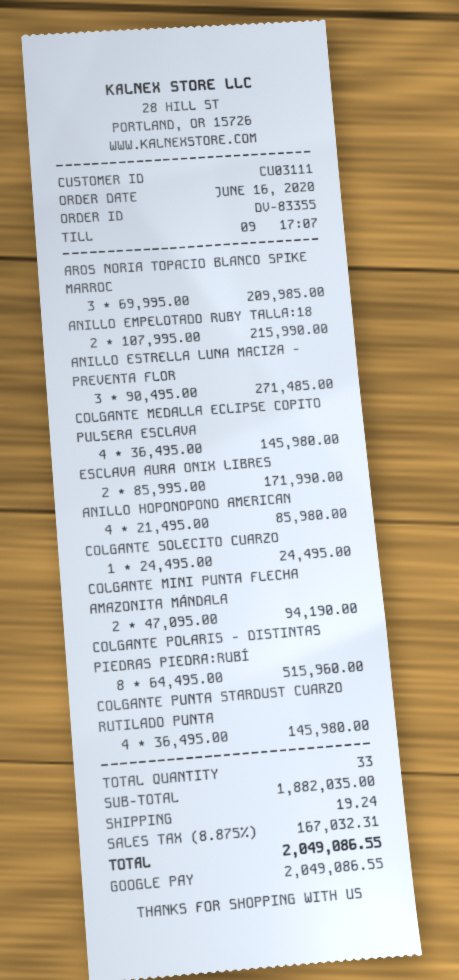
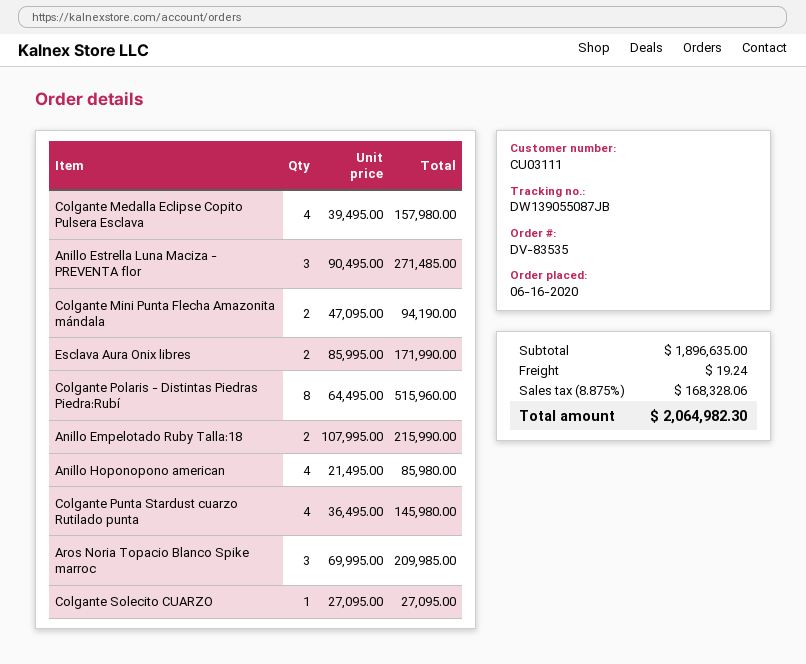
order number: DV-83355 -> DV-83535
COLGANTE MEDALLA ECLIPSE COPITO PULSERA ESCLAVA: 4 x 36495.00 = 145980.00 -> 4 x 39495.00 = 157980.00
COLGANTE SOLECITO CUARZO: 1 x 24495.00 = 24495.00 -> 1 x 27095.00 = 27095.00
subtotal: 1882035.00 -> 1896635.00
tax: 8.875% = 167032.31 -> 8.875% = 168328.06
total: 2049086.55 -> 2064982.30

